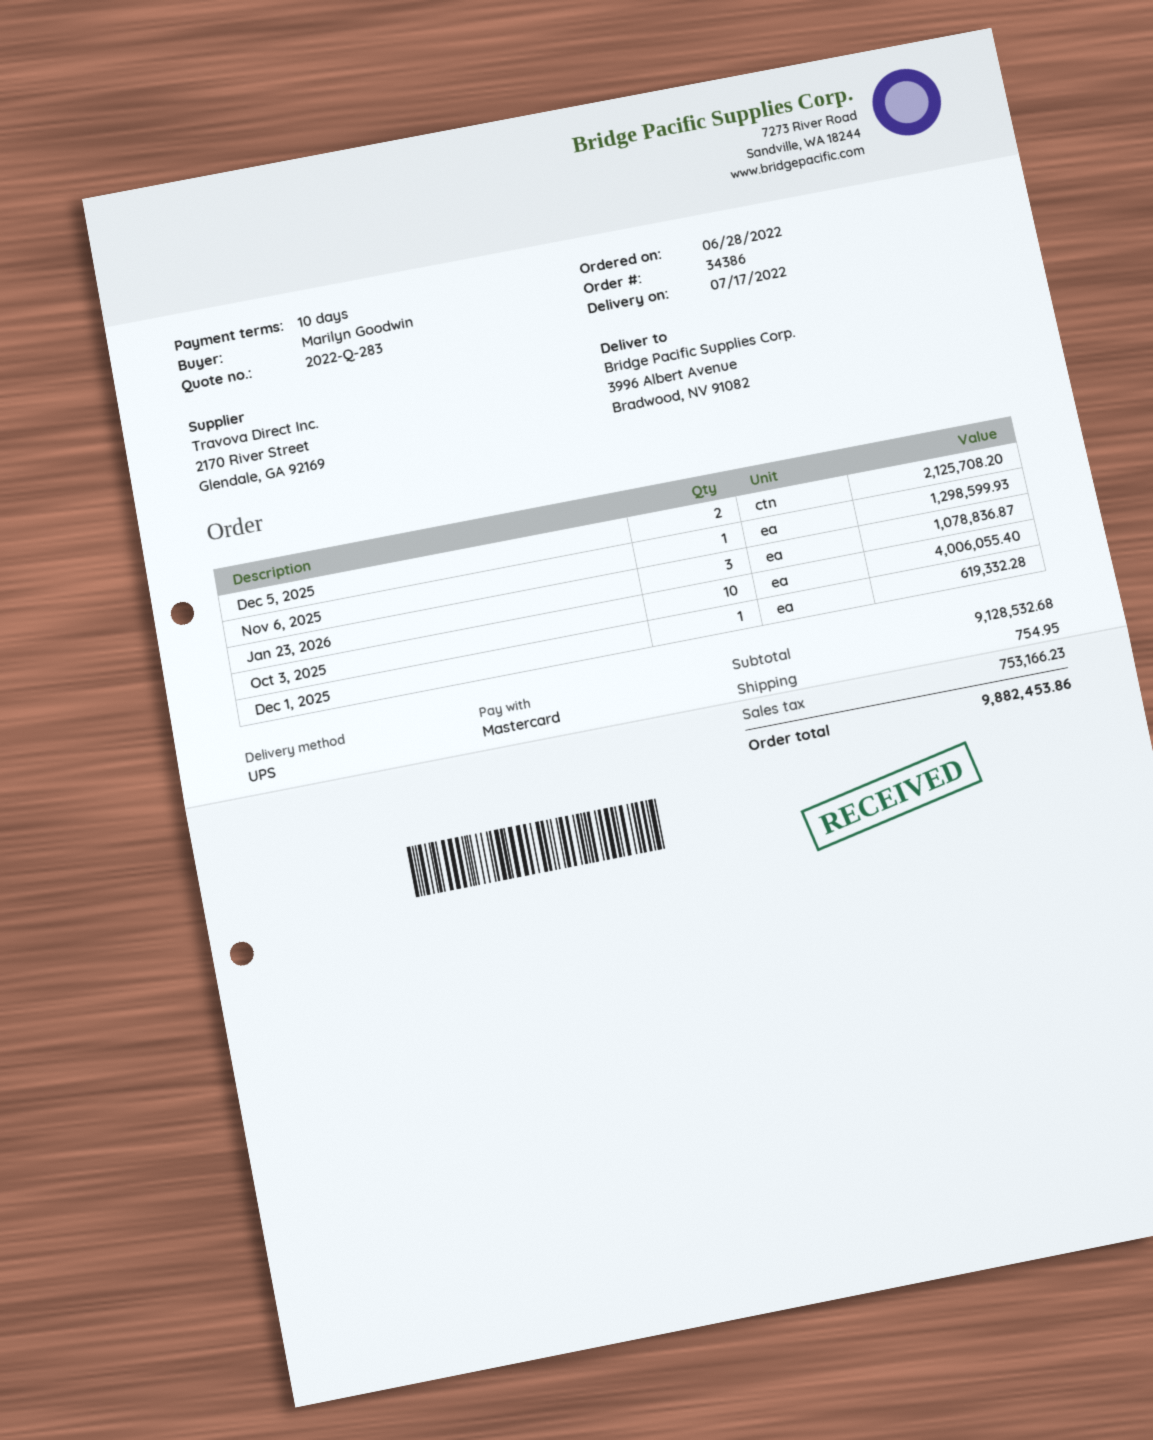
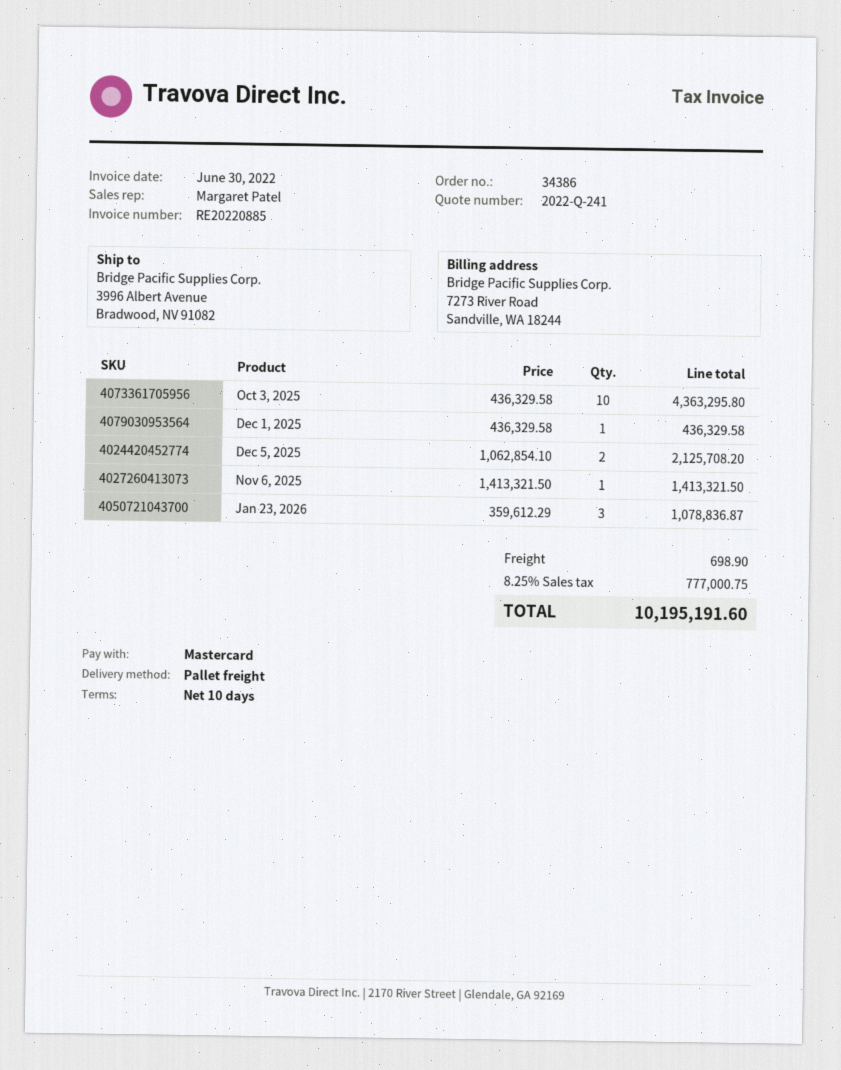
quote number: 2022-Q-283 -> 2022-Q-241
shipping method: UPS -> pallet freight
Nov 6, 2025: 1 for 1298599.93 -> 1 for 1413321.50
Oct 3, 2025: 10 for 4006055.40 -> 10 for 4363295.80
Dec 1, 2025: 1 for 619332.28 -> 1 for 436329.58
shipping: 754.95 -> 698.90
tax: 753166.23 -> 777000.75
total: 9882453.86 -> 10195191.60

